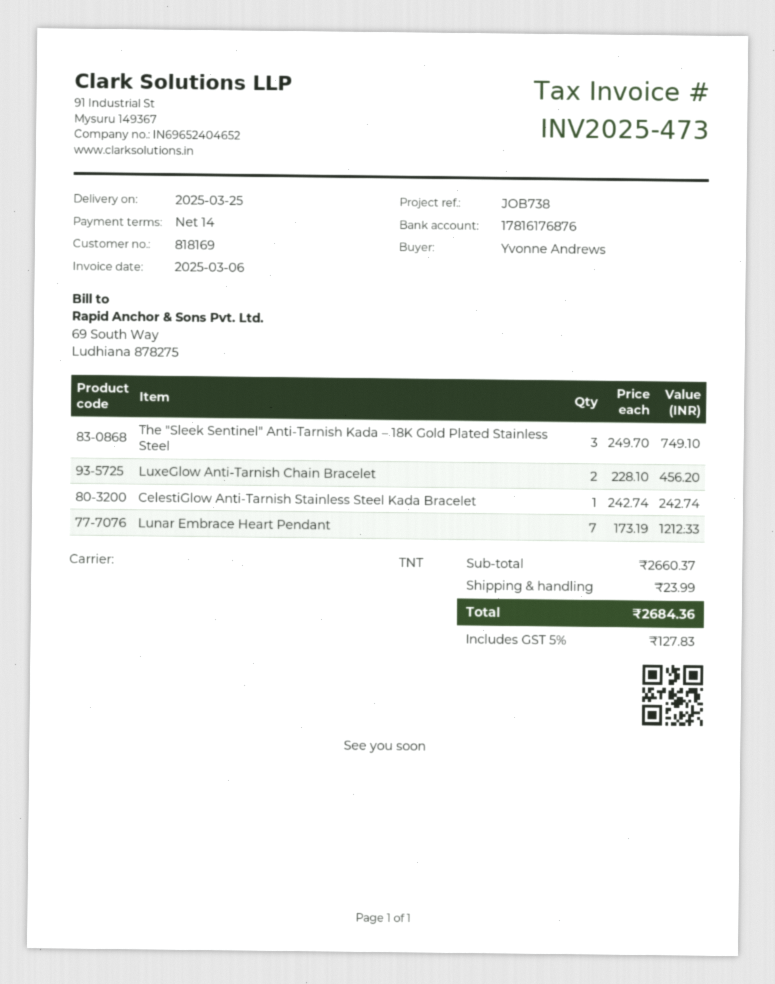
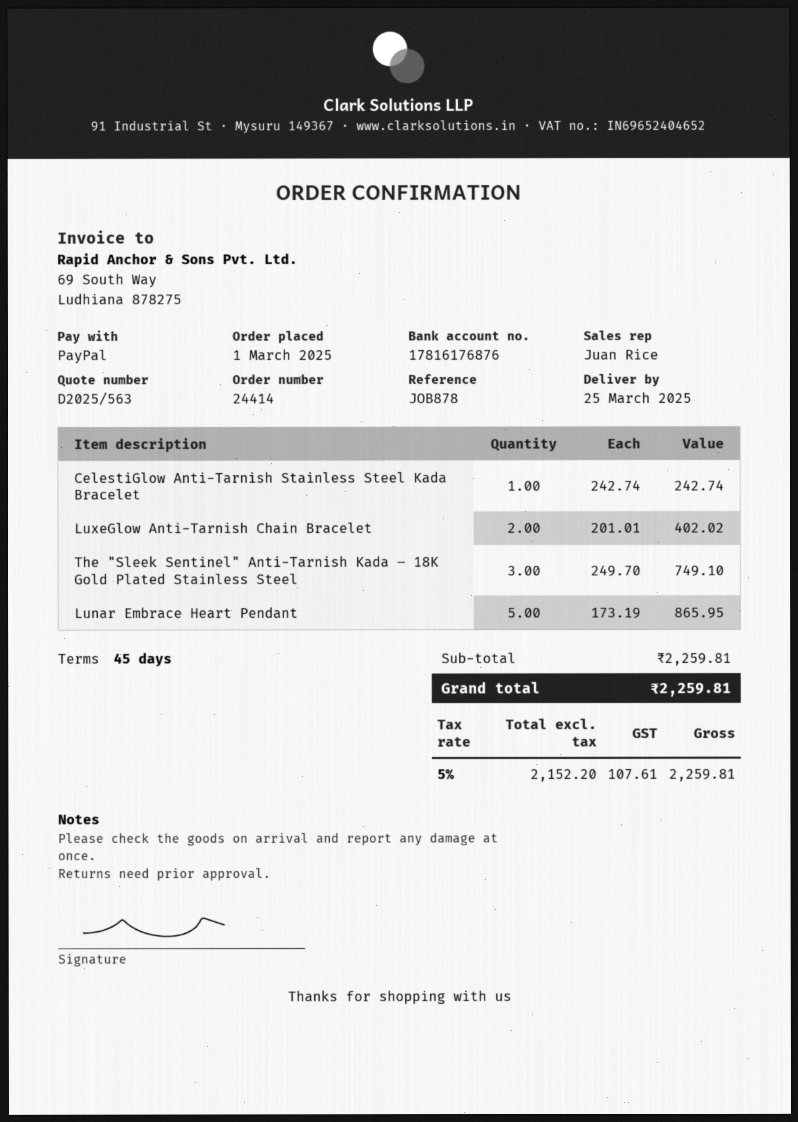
payment terms: 14 days -> 45 days
reference: JOB738 -> JOB878
LuxeGlow Anti-Tarnish Chain Bracelet: 2 x 228.10 = 456.20 -> 2 x 201.01 = 402.02
Lunar Embrace Heart Pendant: 7 x 173.19 = 1212.33 -> 5 x 173.19 = 865.95
subtotal: 2660.37 -> 2259.81
shipping: 23.99 -> none
tax: 5% = 127.83 -> 5% = 107.61
total: 2684.36 -> 2259.81

